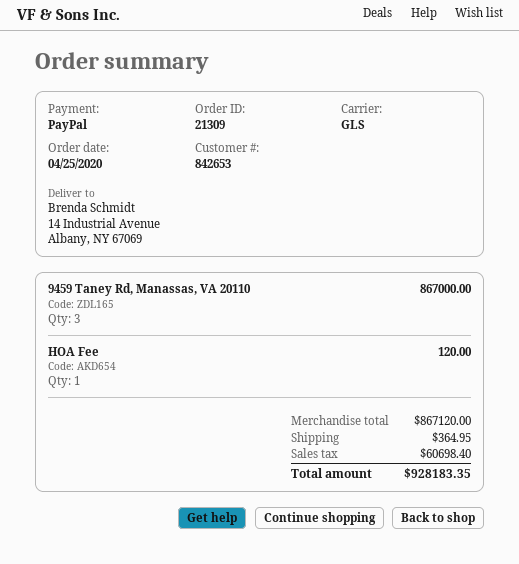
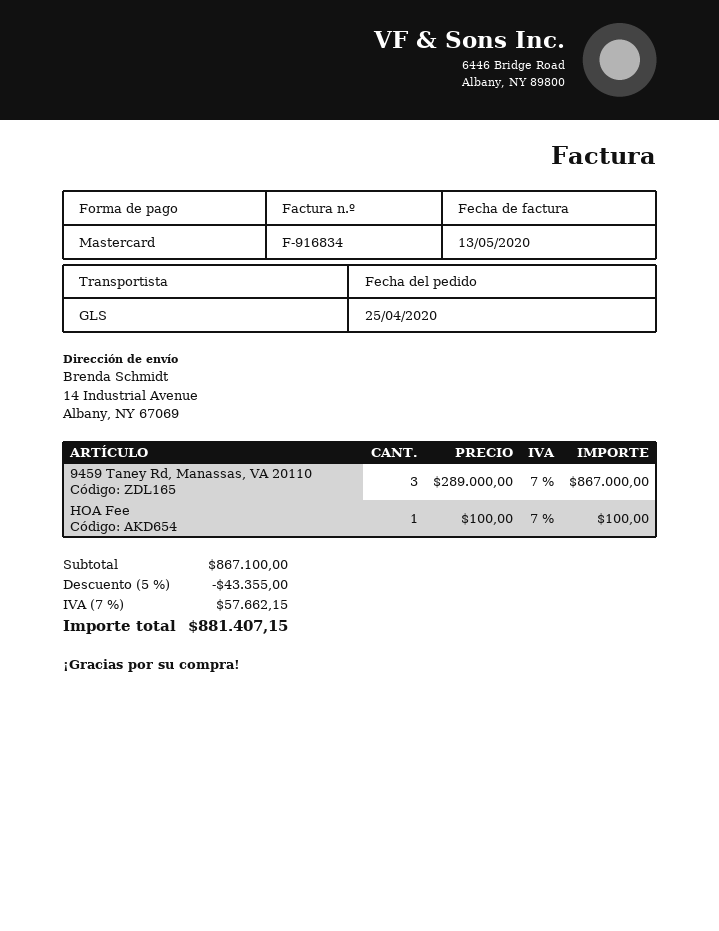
payment method: PayPal -> Mastercard
HOA Fee: 1 for 120.00 -> 1 for 100.00
subtotal: 867120.00 -> 867100.00
discount: none -> 5% = 43355.00
shipping: 364.95 -> none
tax: 60698.40 -> 57662.15
total: 928183.35 -> 881407.15

